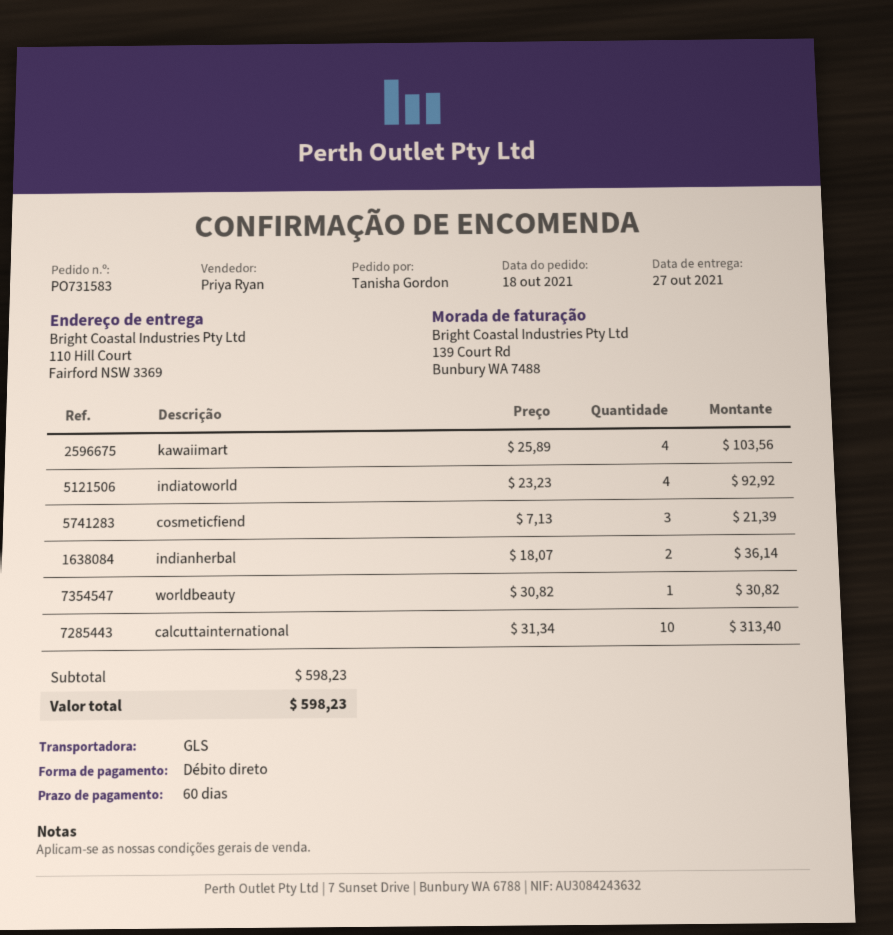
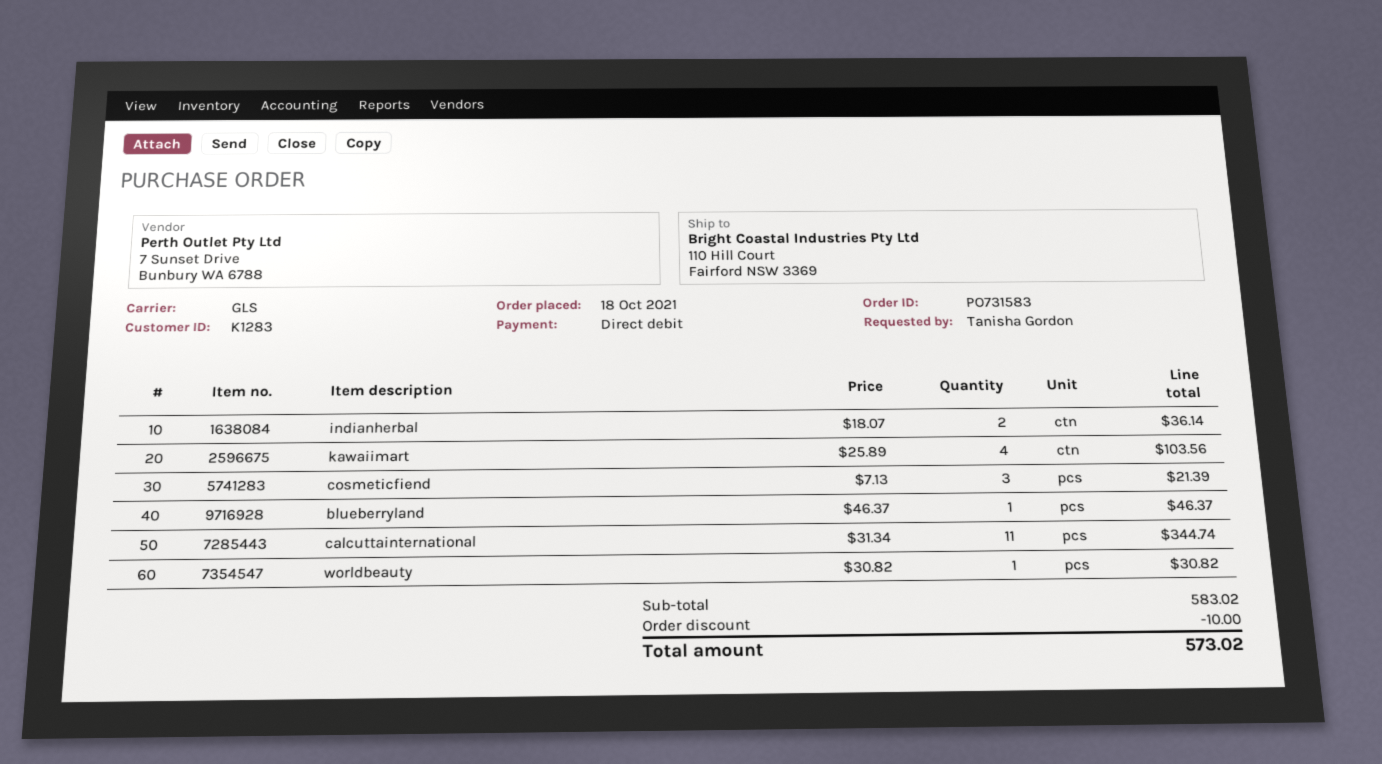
indiatoworld: 4 x 23.23 = 92.92 -> none
calcuttainternational: 10 x 31.34 = 313.40 -> 11 x 31.34 = 344.74
blueberryland: none -> 1 x 46.37 = 46.37
subtotal: 598.23 -> 583.02
discount: none -> 10.00
total: 598.23 -> 573.02

